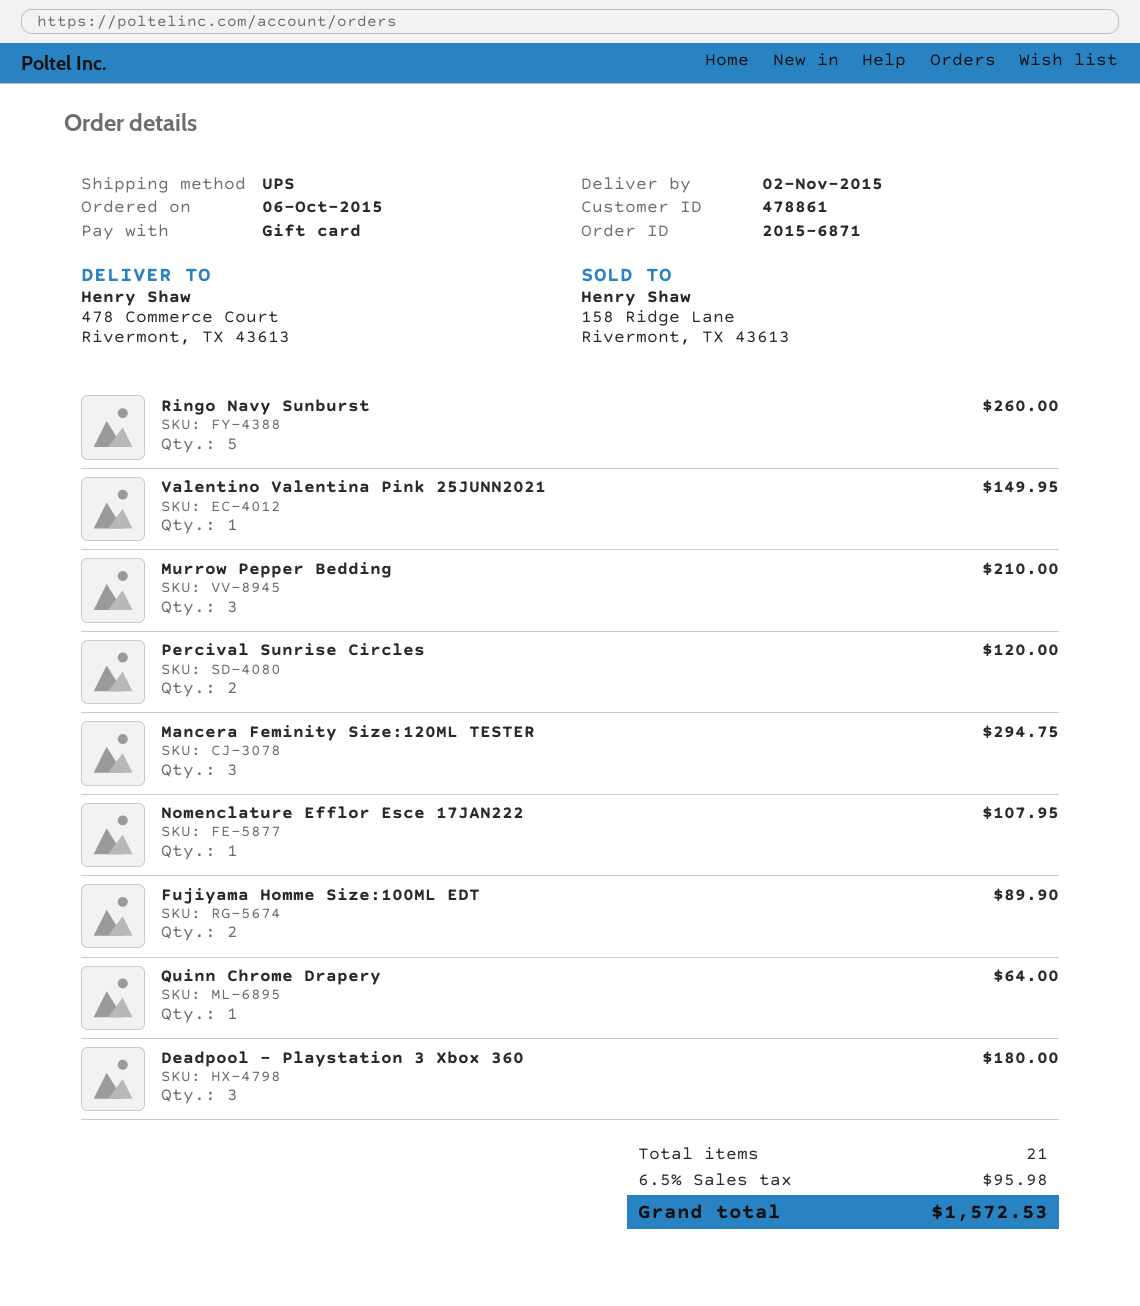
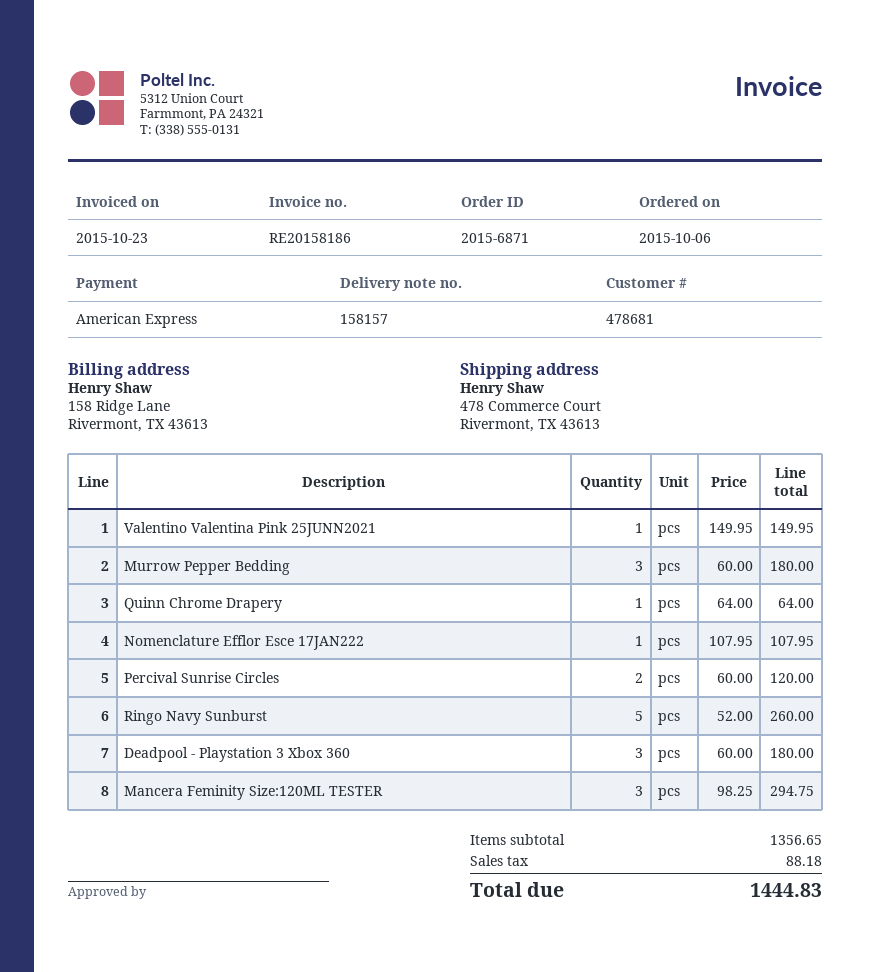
customer number: 478861 -> 478681
payment method: gift card -> American Express
Murrow Pepper Bedding: 3 for 210.00 -> 3 for 180.00
Fujiyama Homme Size:100ML EDT: 2 for 89.90 -> none
tax: 95.98 -> 88.18
total: 1572.53 -> 1444.83

